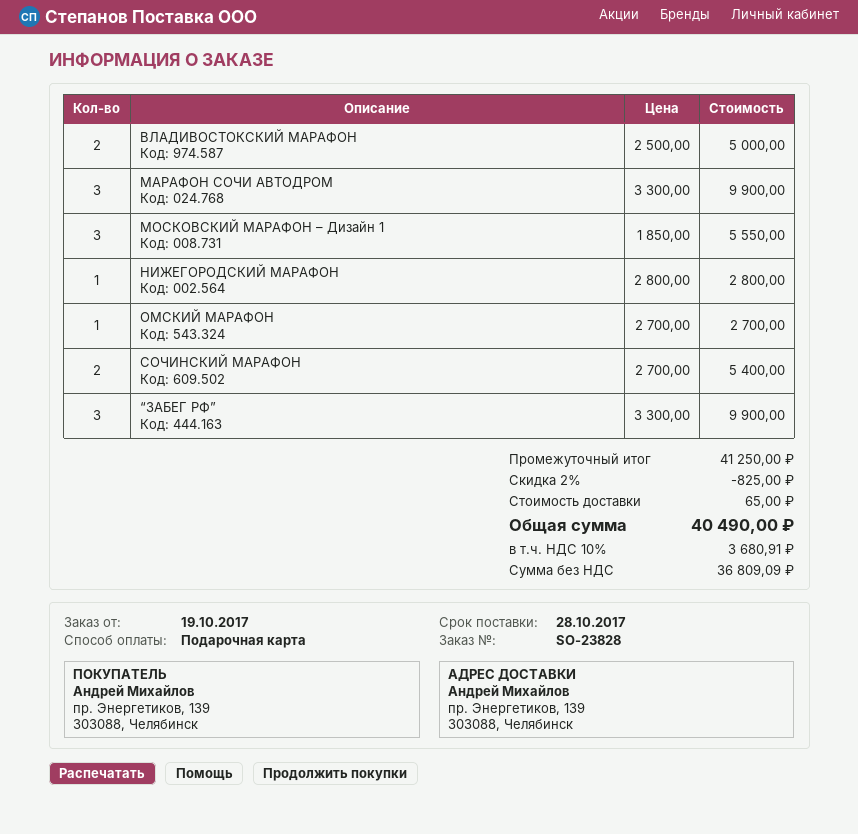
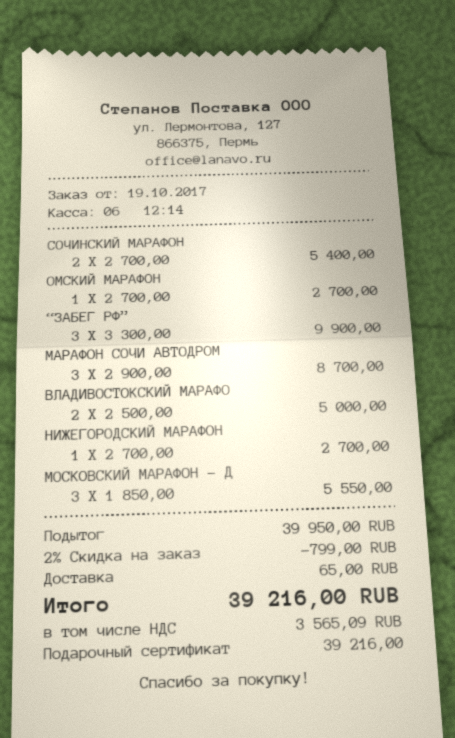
МАРАФОН СОЧИ АВТОДРОМ: 3 x 3300.00 = 9900.00 -> 3 x 2900.00 = 8700.00
НИЖЕГОРОДСКИЙ МАРАФОН: 1 x 2800.00 = 2800.00 -> 1 x 2700.00 = 2700.00
subtotal: 41250.00 -> 39950.00
discount: 2% = 825.00 -> 2% = 799.00
tax: 3680.91 -> 3565.09
total: 40490.00 -> 39216.00

